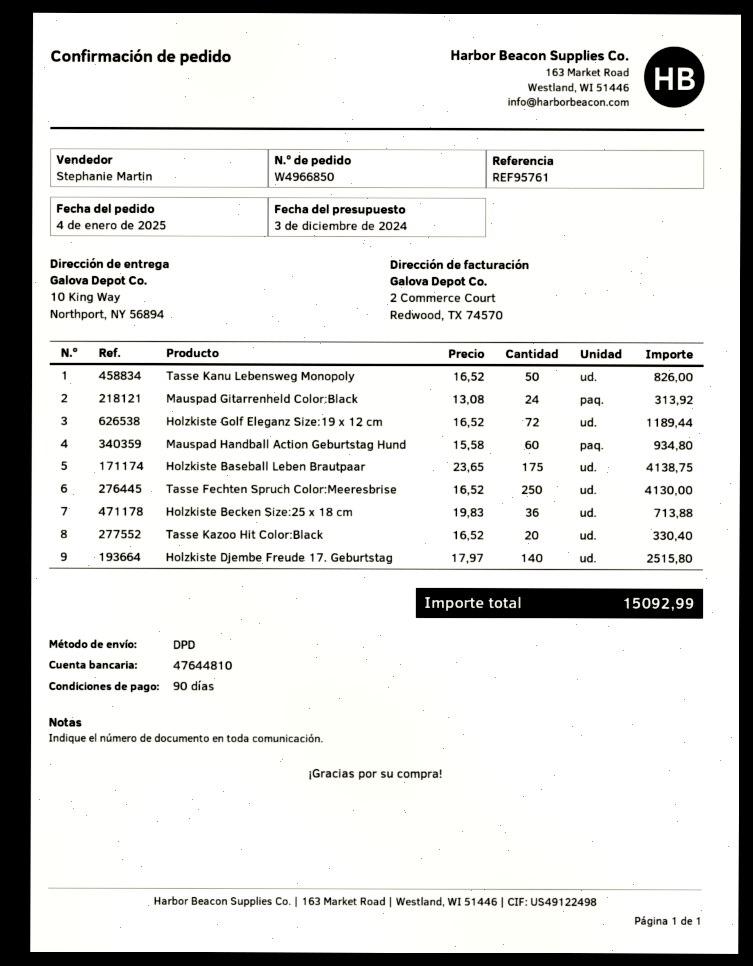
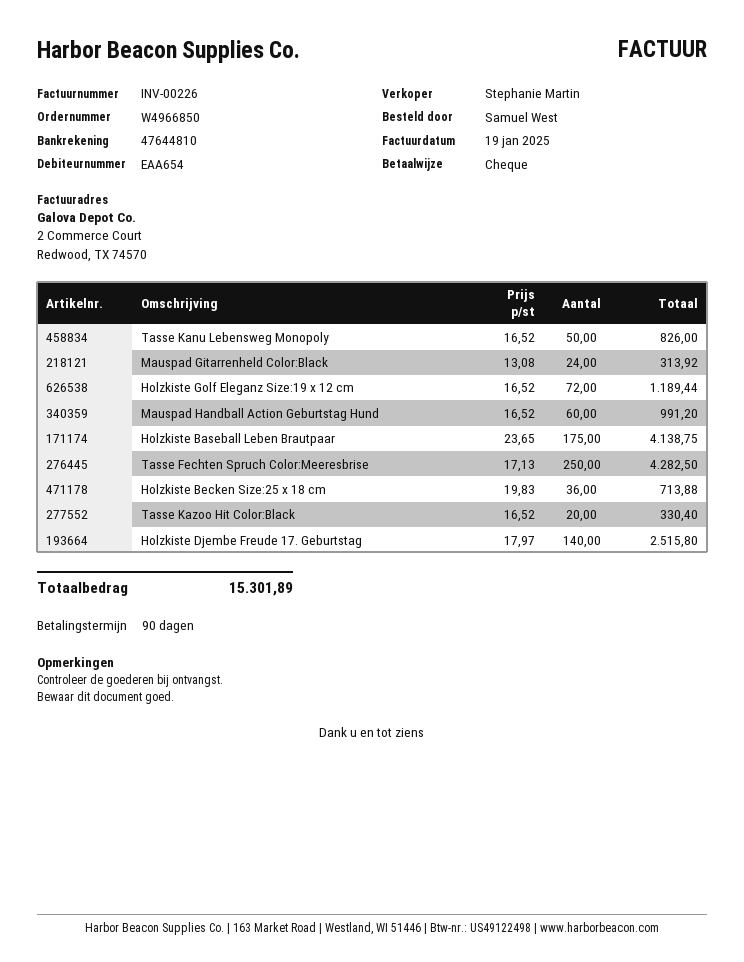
Mauspad Handball Action Geburtstag Hund: 60 x 15.58 = 934.80 -> 60 x 16.52 = 991.20
Tasse Fechten Spruch Color:Meeresbrise: 250 x 16.52 = 4130.00 -> 250 x 17.13 = 4282.50
total: 15092.99 -> 15301.89

